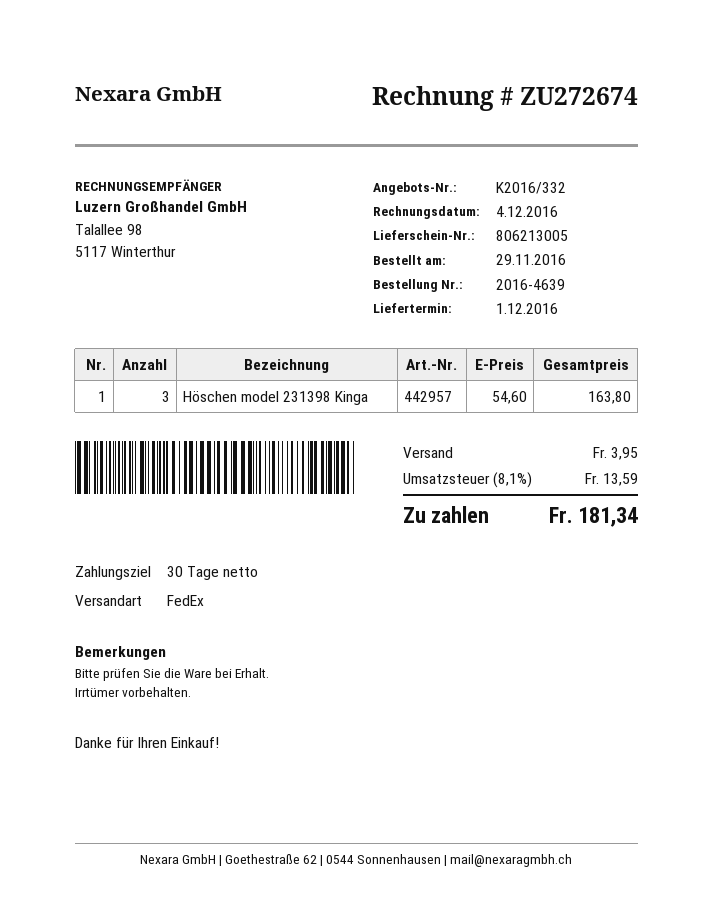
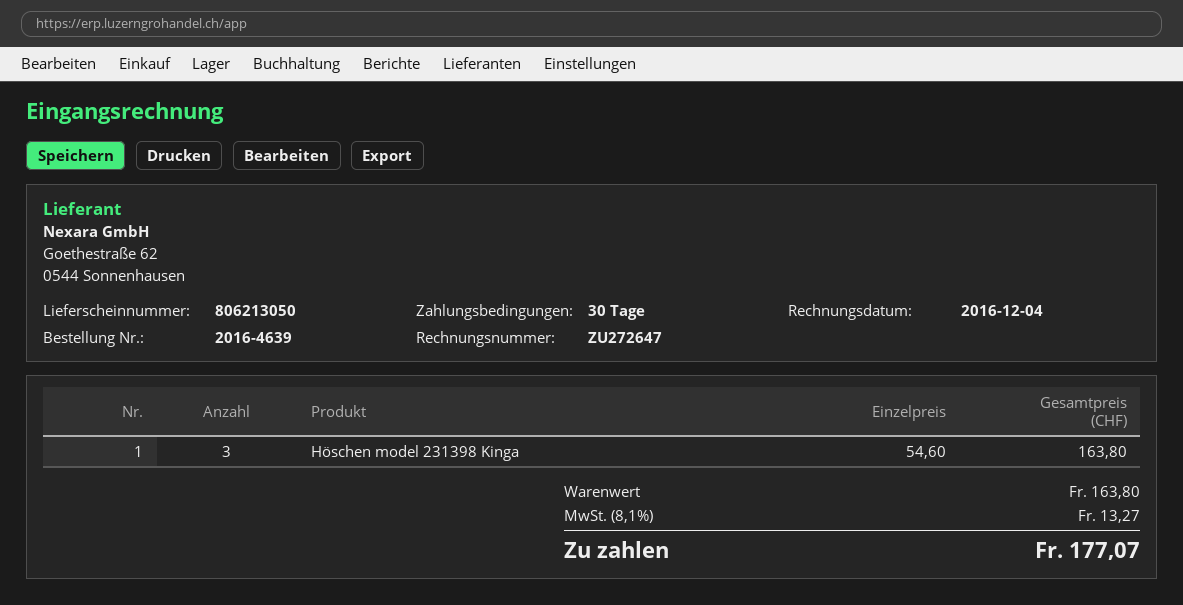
delivery note number: 806213005 -> 806213050
invoice number: ZU272674 -> ZU272647
shipping: 3.95 -> none
tax: 8.1% = 13.59 -> 8.1% = 13.27
total: 181.34 -> 177.07

